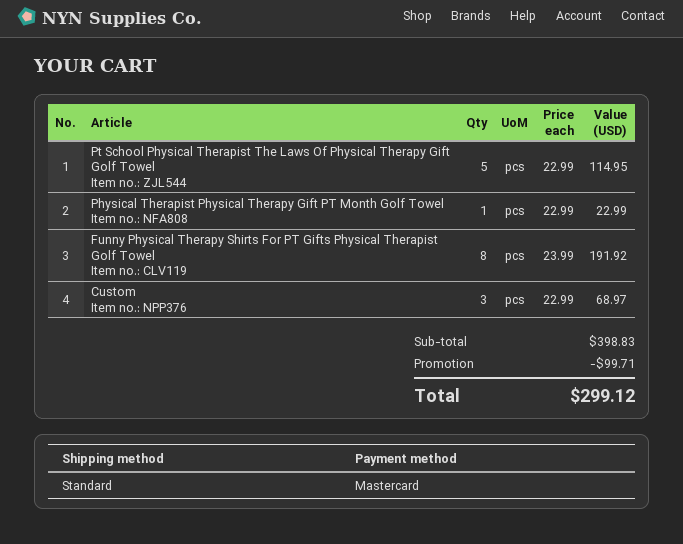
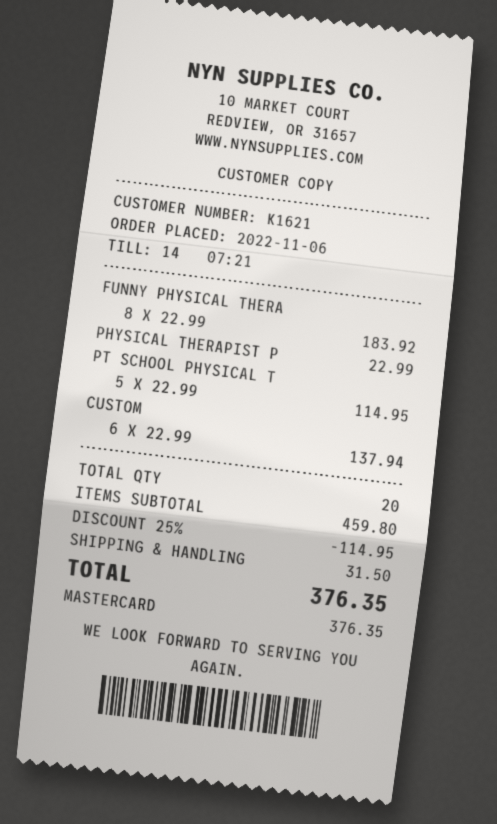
Funny Physical Therapy Shirts For PT Gifts Physical Therapist Golf Towel: 8 x 23.99 = 191.92 -> 8 x 22.99 = 183.92
Custom: 3 x 22.99 = 68.97 -> 6 x 22.99 = 137.94
subtotal: 398.83 -> 459.80
discount: 99.71 -> 114.95
shipping: none -> 31.50
total: 299.12 -> 376.35

